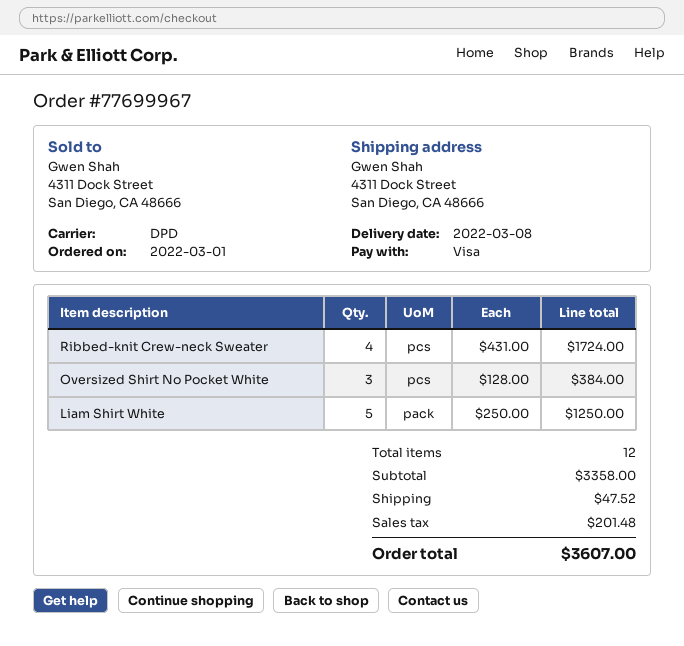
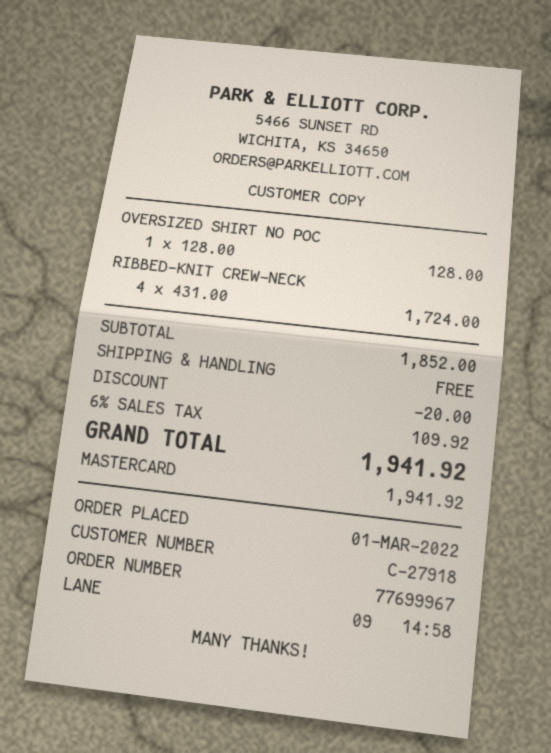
payment method: Visa -> Mastercard
Oversized Shirt No Pocket White: 3 x 128.00 = 384.00 -> 1 x 128.00 = 128.00
Liam Shirt White: 5 x 250.00 = 1250.00 -> none
subtotal: 3358.00 -> 1852.00
discount: none -> 20.00
shipping: 47.52 -> 0.00
tax: 201.48 -> 109.92
total: 3607.00 -> 1941.92

